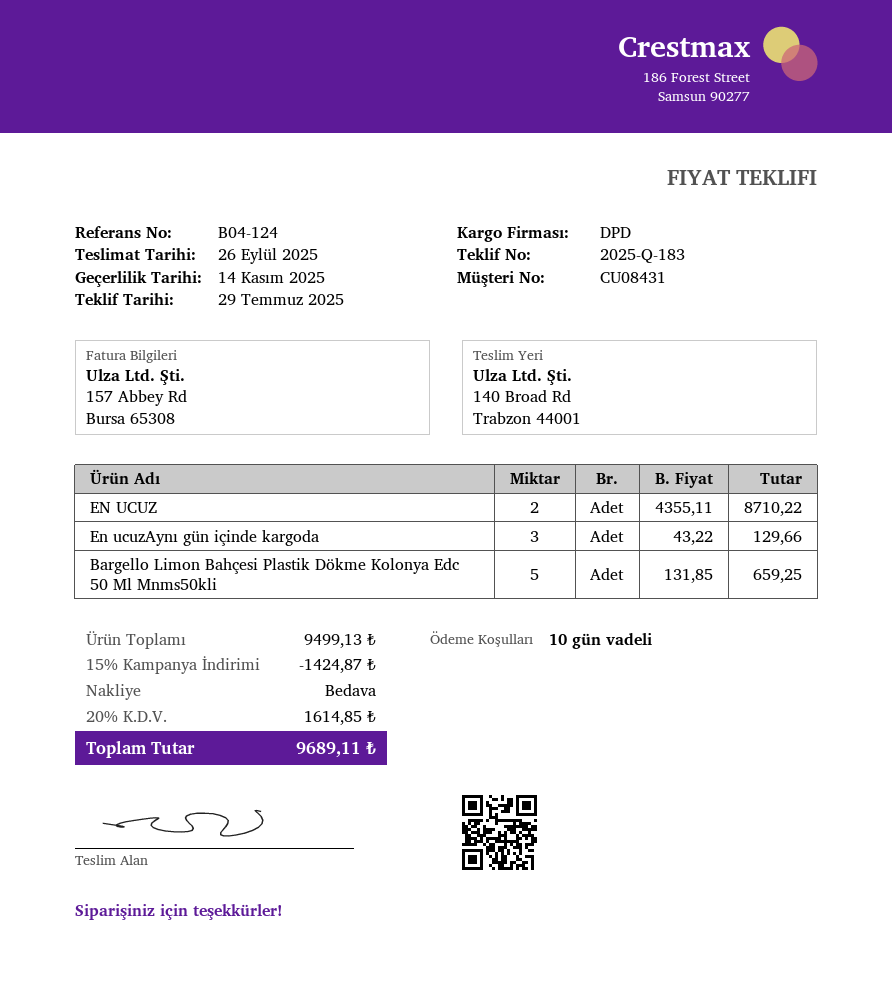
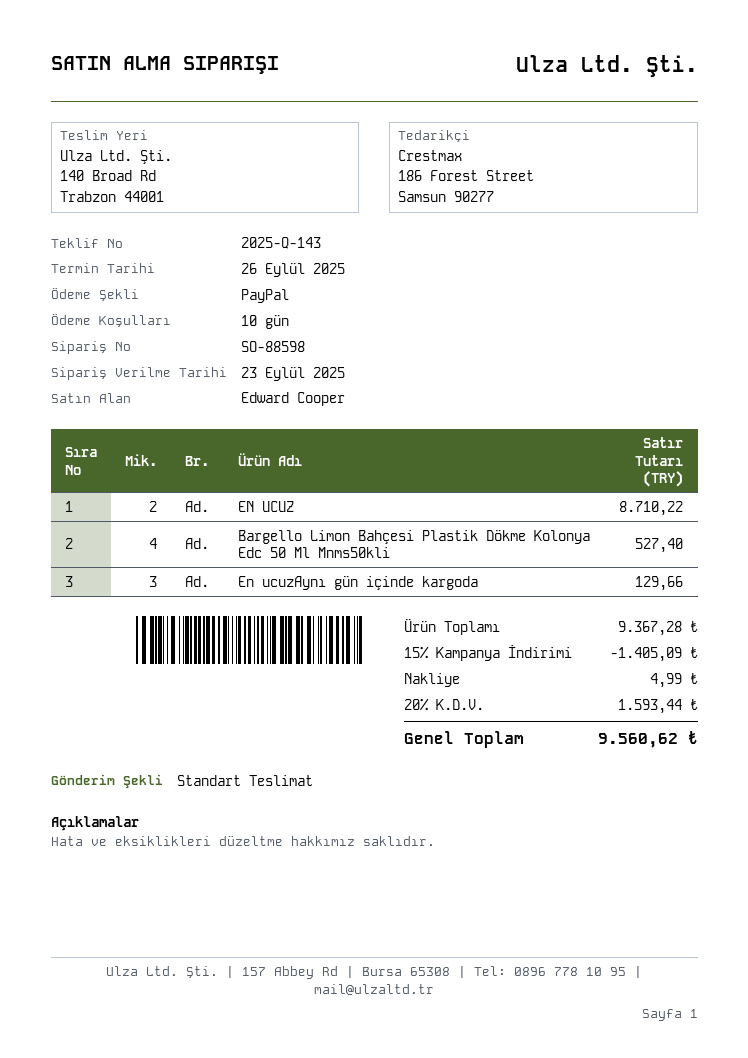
quote number: 2025-Q-183 -> 2025-Q-143
shipping method: DPD -> standard
Bargello Limon Bahçesi Plastik Dökme Kolonya Edc 50 Ml Mnms50kli: 5 for 659.25 -> 4 for 527.40
subtotal: 9499.13 -> 9367.28
discount: 15% = 1424.87 -> 15% = 1405.09
shipping: 0.00 -> 4.99
tax: 20% = 1614.85 -> 20% = 1593.44
total: 9689.11 -> 9560.62

